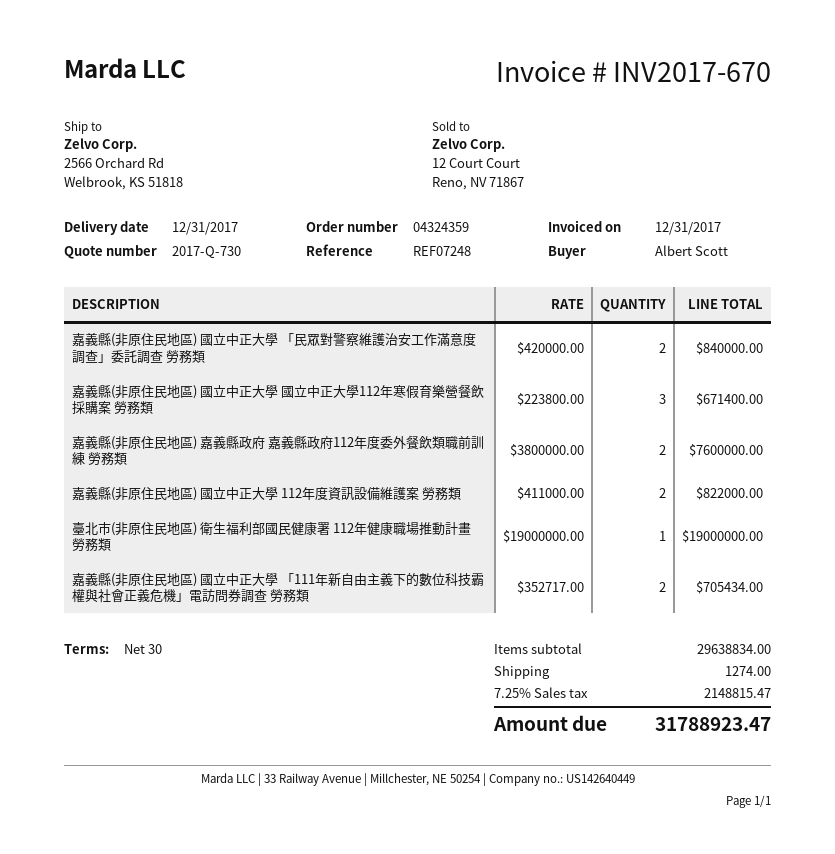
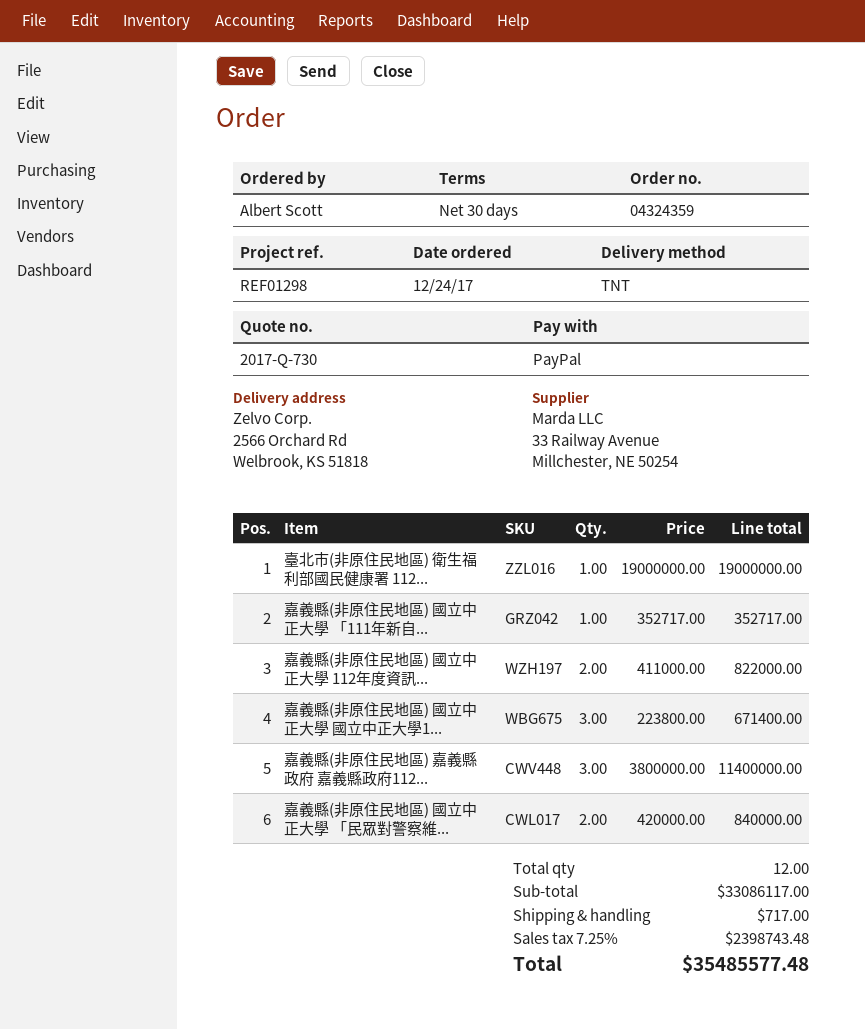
reference: REF07248 -> REF01298
嘉義縣(非原住民地區) 嘉義縣政府 嘉義縣政府112年度委外餐飲類職前訓練 勞務類: 2 x 3800000.00 = 7600000.00 -> 3 x 3800000.00 = 11400000.00
嘉義縣(非原住民地區) 國立中正大學 「111年新自由主義下的數位科技霸權與社會正義危機」電訪問券調查 勞務類: 2 x 352717.00 = 705434.00 -> 1 x 352717.00 = 352717.00
subtotal: 29638834.00 -> 33086117.00
shipping: 1274.00 -> 717.00
tax: 7.25% = 2148815.47 -> 7.25% = 2398743.48
total: 31788923.47 -> 35485577.48

